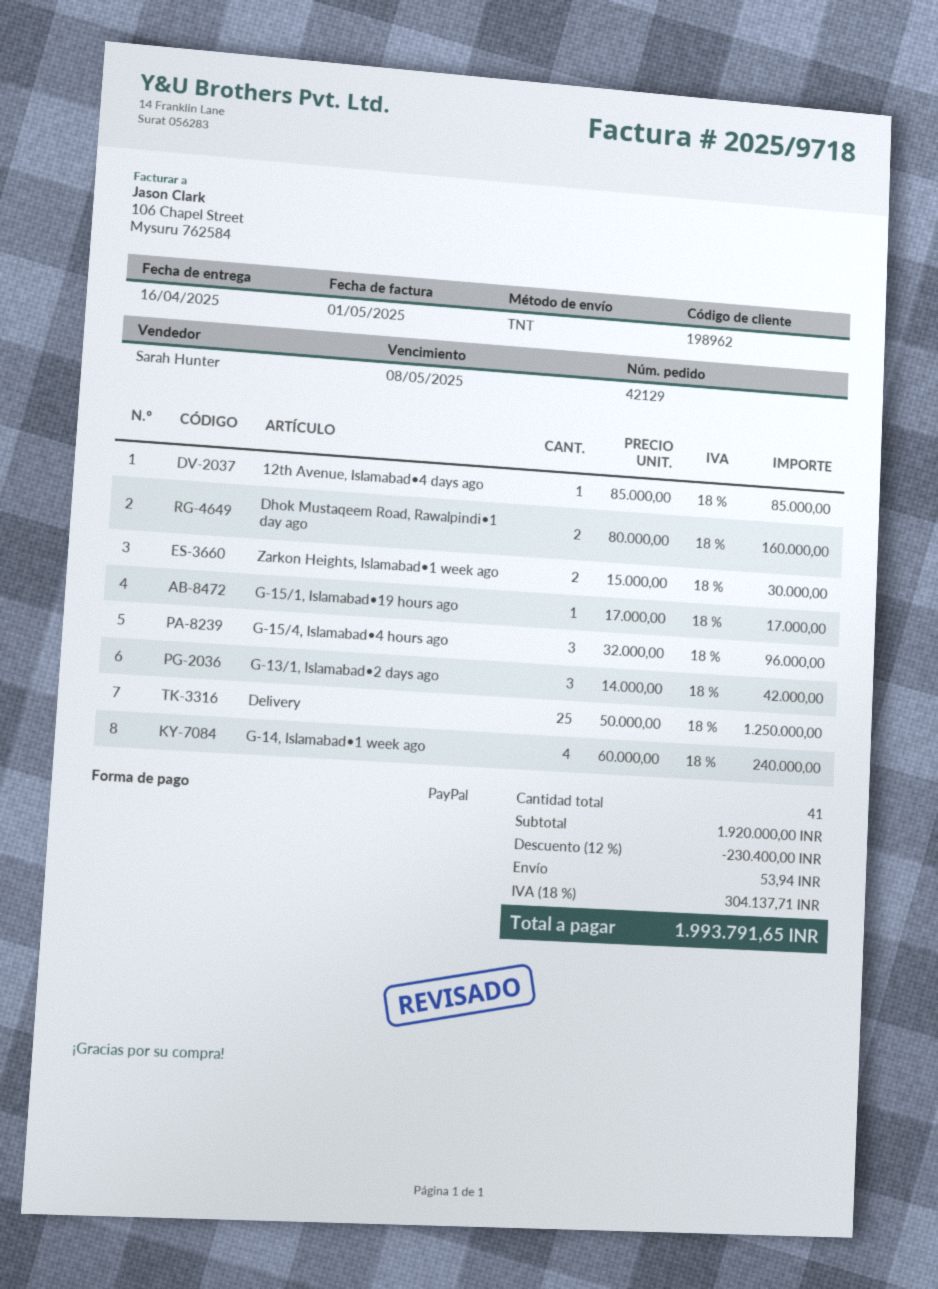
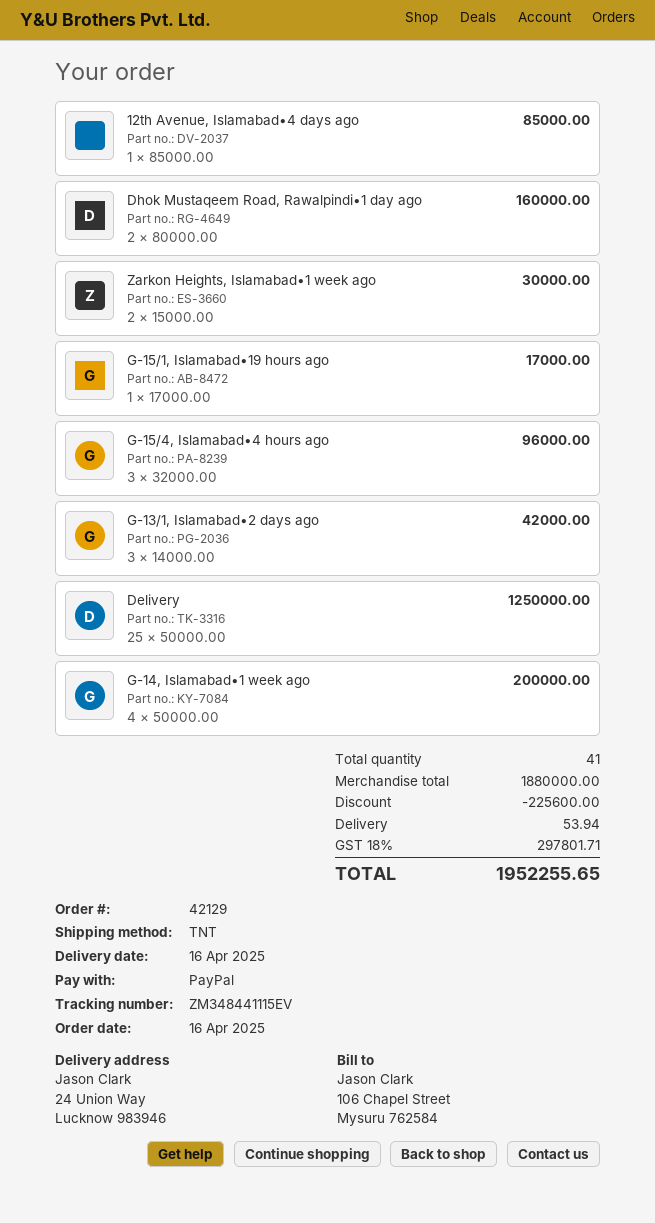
G-14, Islamabad•1 week ago: 4 x 60000.00 = 240000.00 -> 4 x 50000.00 = 200000.00
subtotal: 1920000.00 -> 1880000.00
discount: 230400.00 -> 225600.00
tax: 18% = 304137.71 -> 18% = 297801.71
total: 1993791.65 -> 1952255.65

